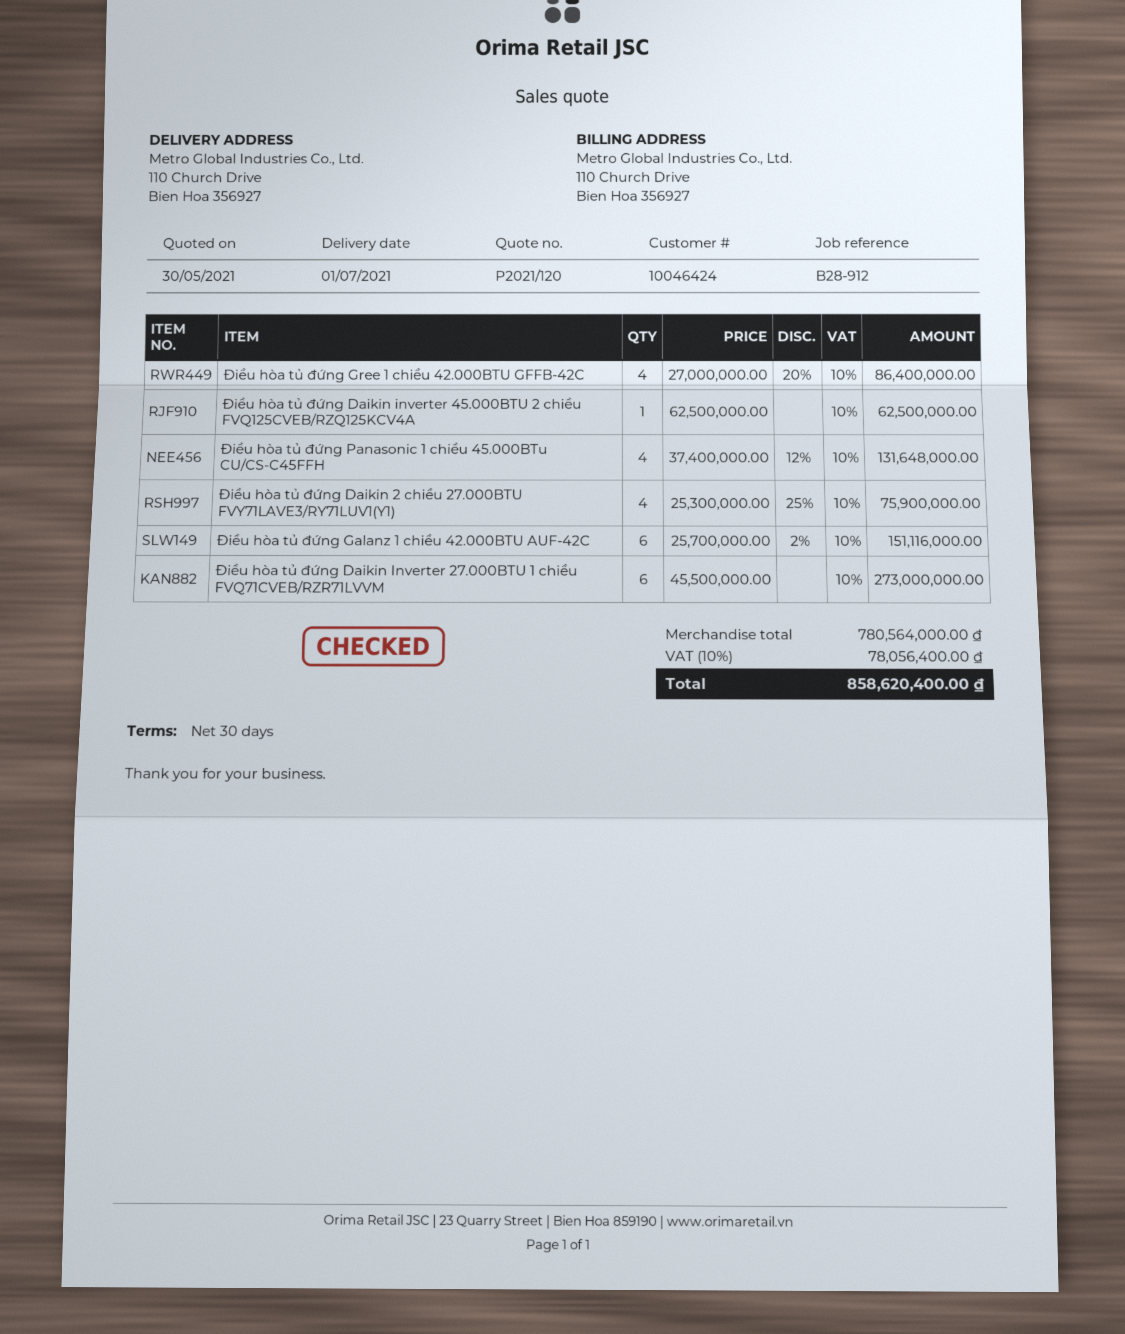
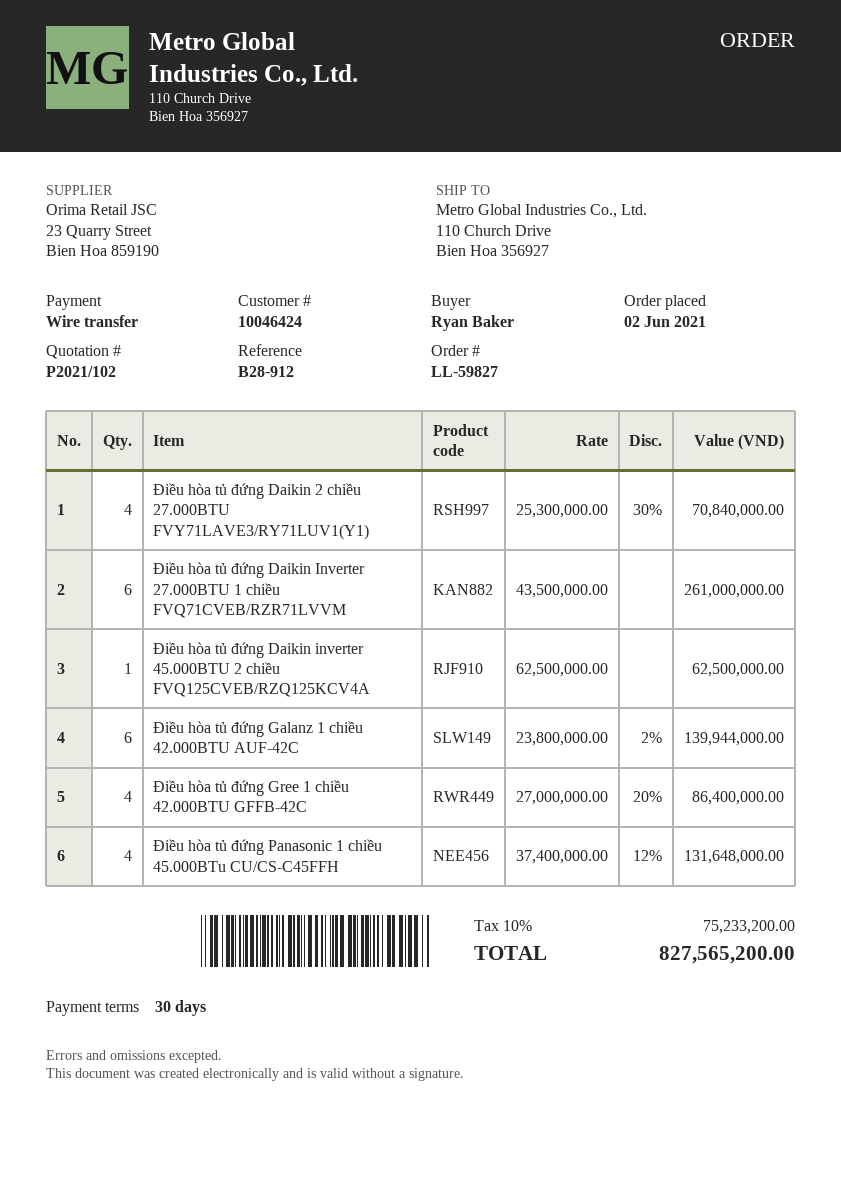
quote number: P2021/120 -> P2021/102
Điều hòa tủ đứng Daikin 2 chiều 27.000BTU FVY71LAVE3/RY71LUV1(Y1): 4 x 25300000.00 - 25% = 75900000.00 -> 4 x 25300000.00 - 30% = 70840000.00
Điều hòa tủ đứng Galanz 1 chiều 42.000BTU AUF-42C: 6 x 25700000.00 - 2% = 151116000.00 -> 6 x 23800000.00 - 2% = 139944000.00
Điều hòa tủ đứng Daikin Inverter 27.000BTU 1 chiều FVQ71CVEB/RZR71LVVM: 6 x 45500000.00 = 273000000.00 -> 6 x 43500000.00 = 261000000.00
tax: 10% = 78056400.00 -> 10% = 75233200.00
total: 858620400.00 -> 827565200.00

